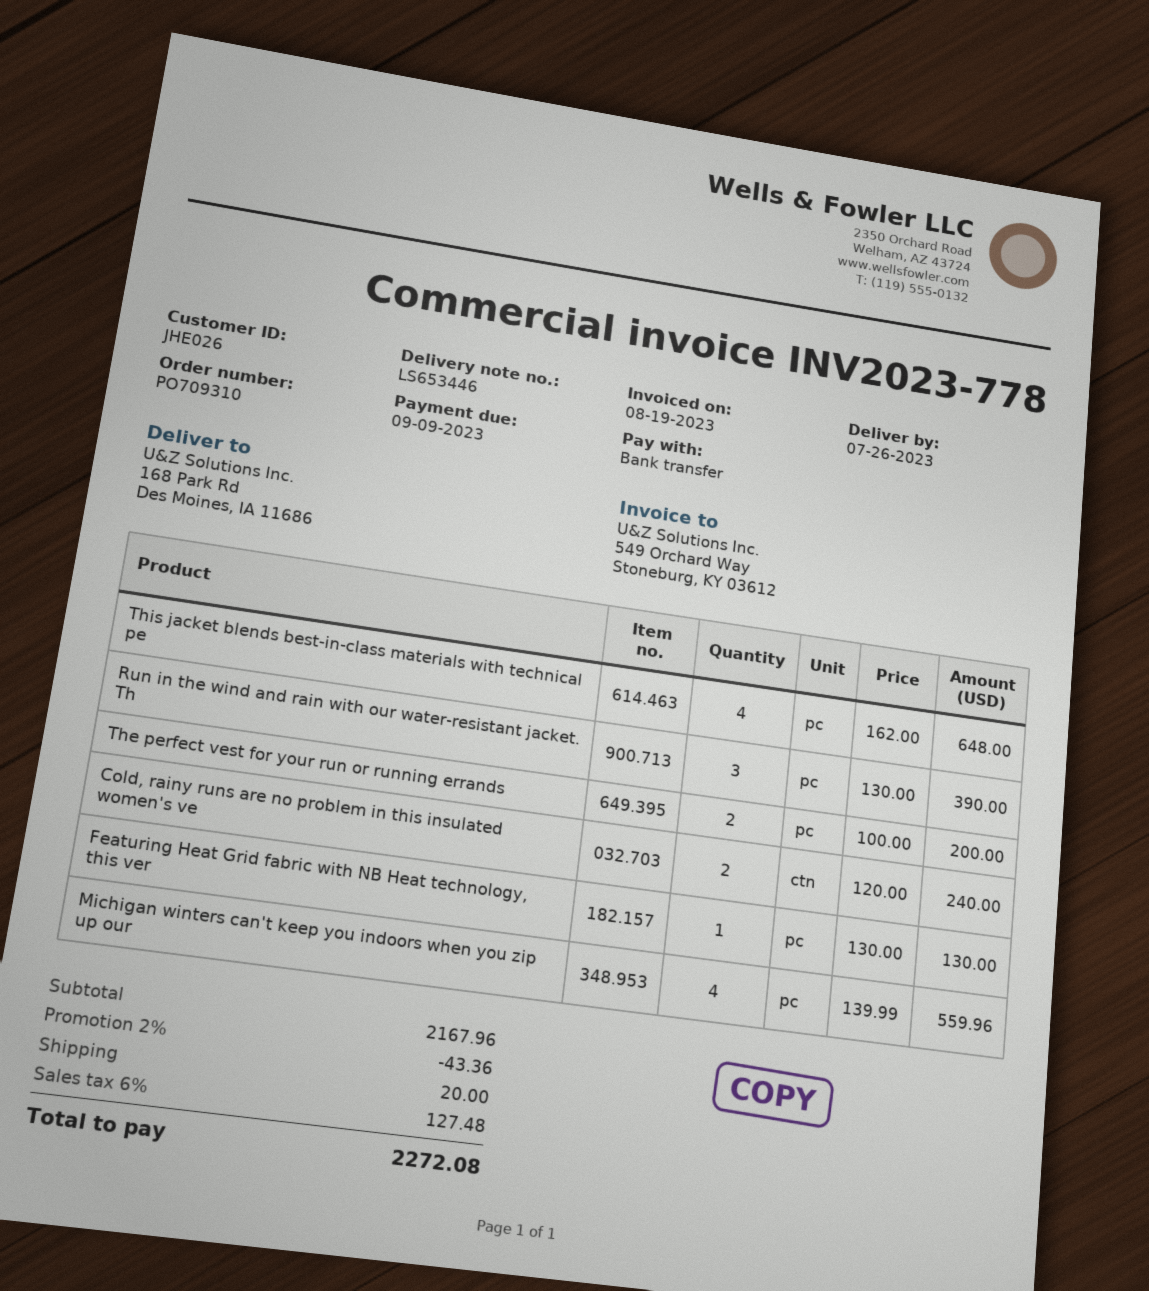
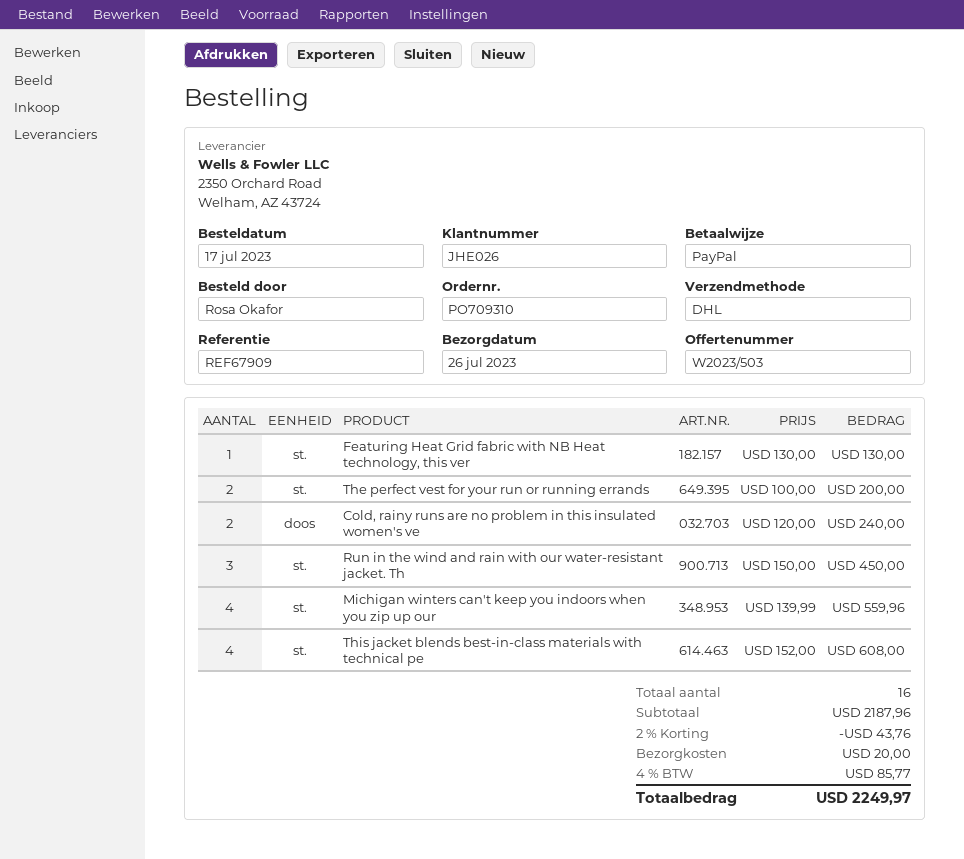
payment method: bank transfer -> PayPal
This jacket blends best-in-class materials with technical pe: 4 x 162.00 = 648.00 -> 4 x 152.00 = 608.00
Run in the wind and rain with our water-resistant jacket. Th: 3 x 130.00 = 390.00 -> 3 x 150.00 = 450.00
subtotal: 2167.96 -> 2187.96
discount: 2% = 43.36 -> 2% = 43.76
tax: 6% = 127.48 -> 4% = 85.77
total: 2272.08 -> 2249.97

